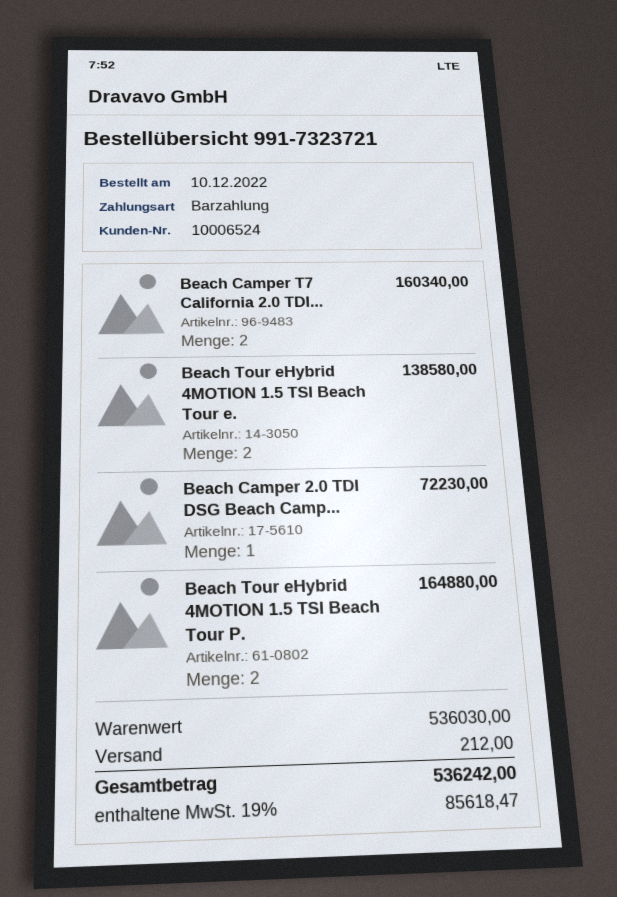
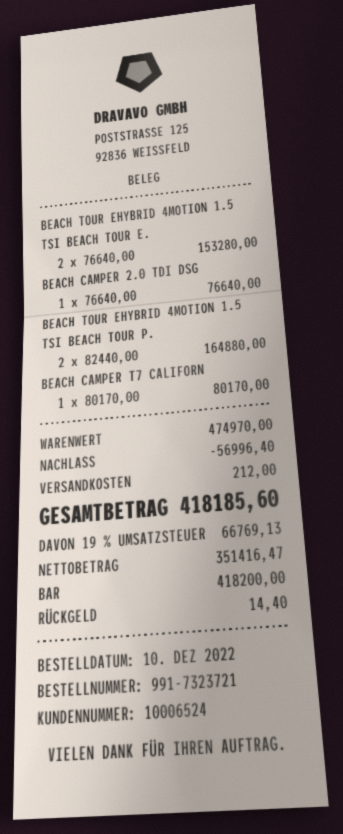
Beach Camper T7 California 2.0 TDI...: 2 for 160340.00 -> 1 for 80170.00
Beach Tour eHybrid 4MOTION 1.5 TSI Beach Tour e.: 2 for 138580.00 -> 2 for 153280.00
Beach Camper 2.0 TDI DSG Beach Camp...: 1 for 72230.00 -> 1 for 76640.00
subtotal: 536030.00 -> 474970.00
discount: none -> 56996.40
tax: 19% = 85618.47 -> 19% = 66769.13
total: 536242.00 -> 418185.60

